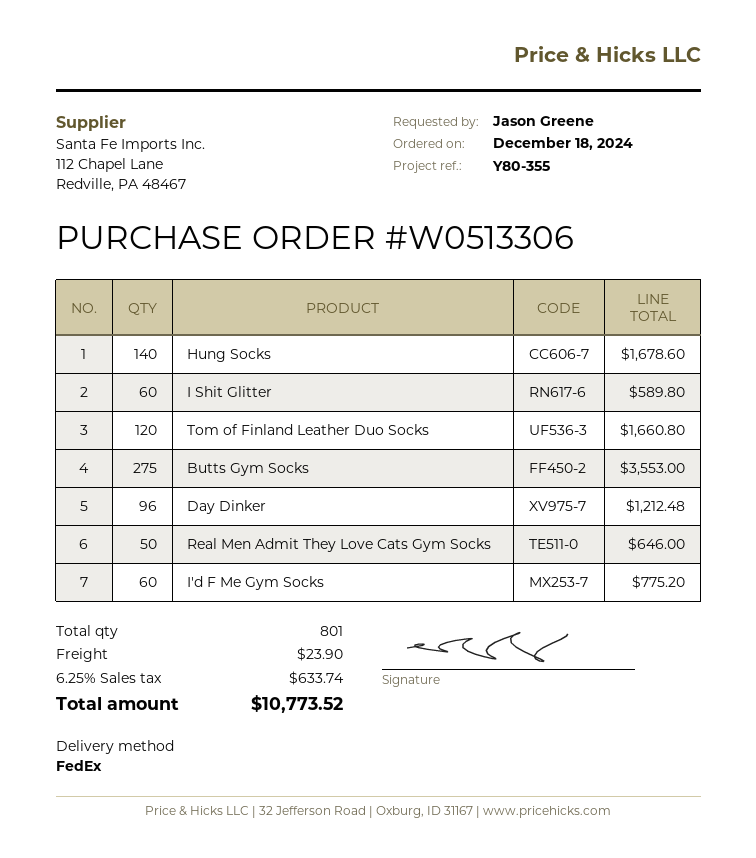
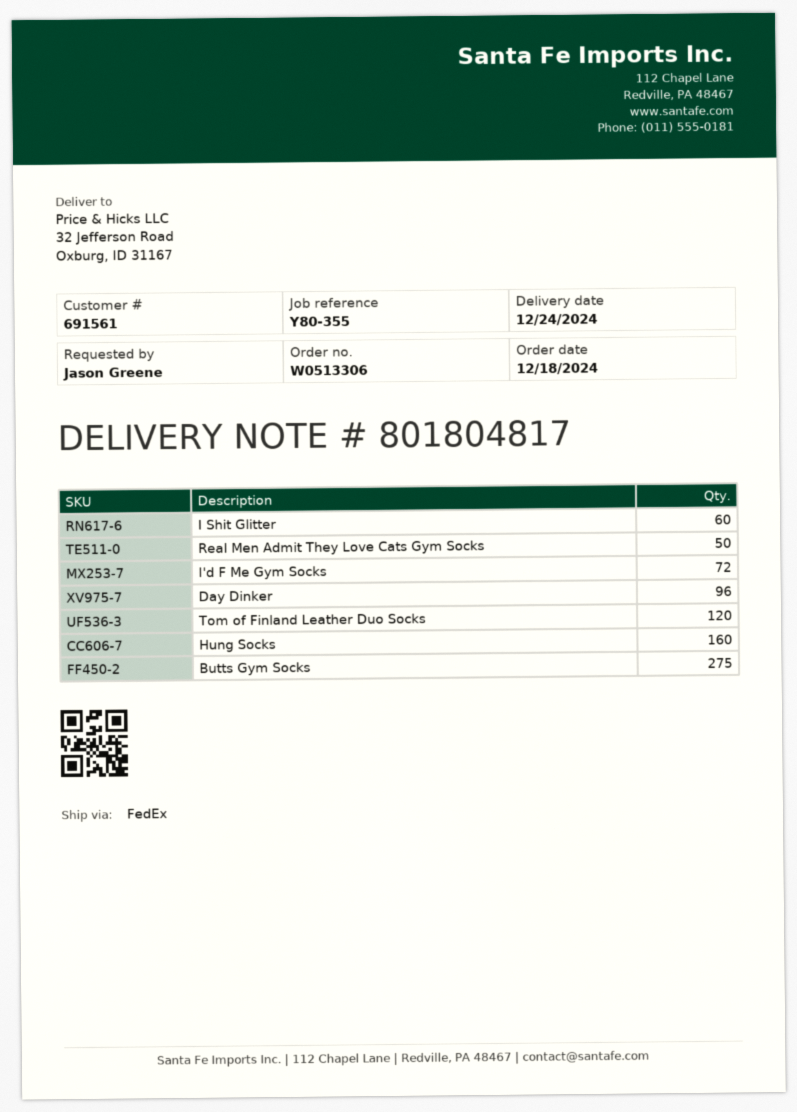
Hung Socks: 140 -> 160
I'd F Me Gym Socks: 60 -> 72

